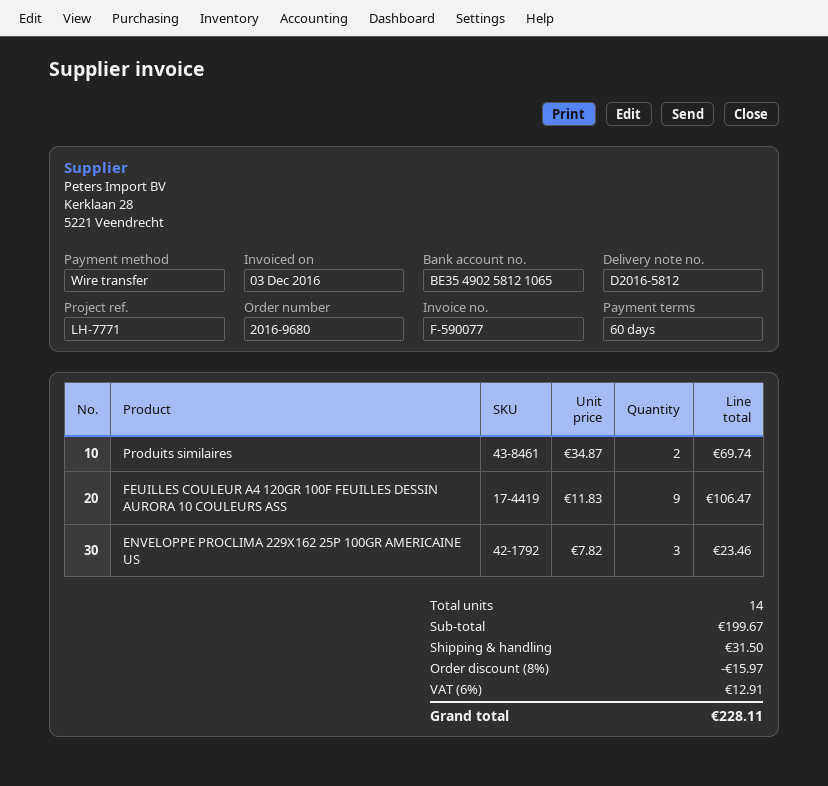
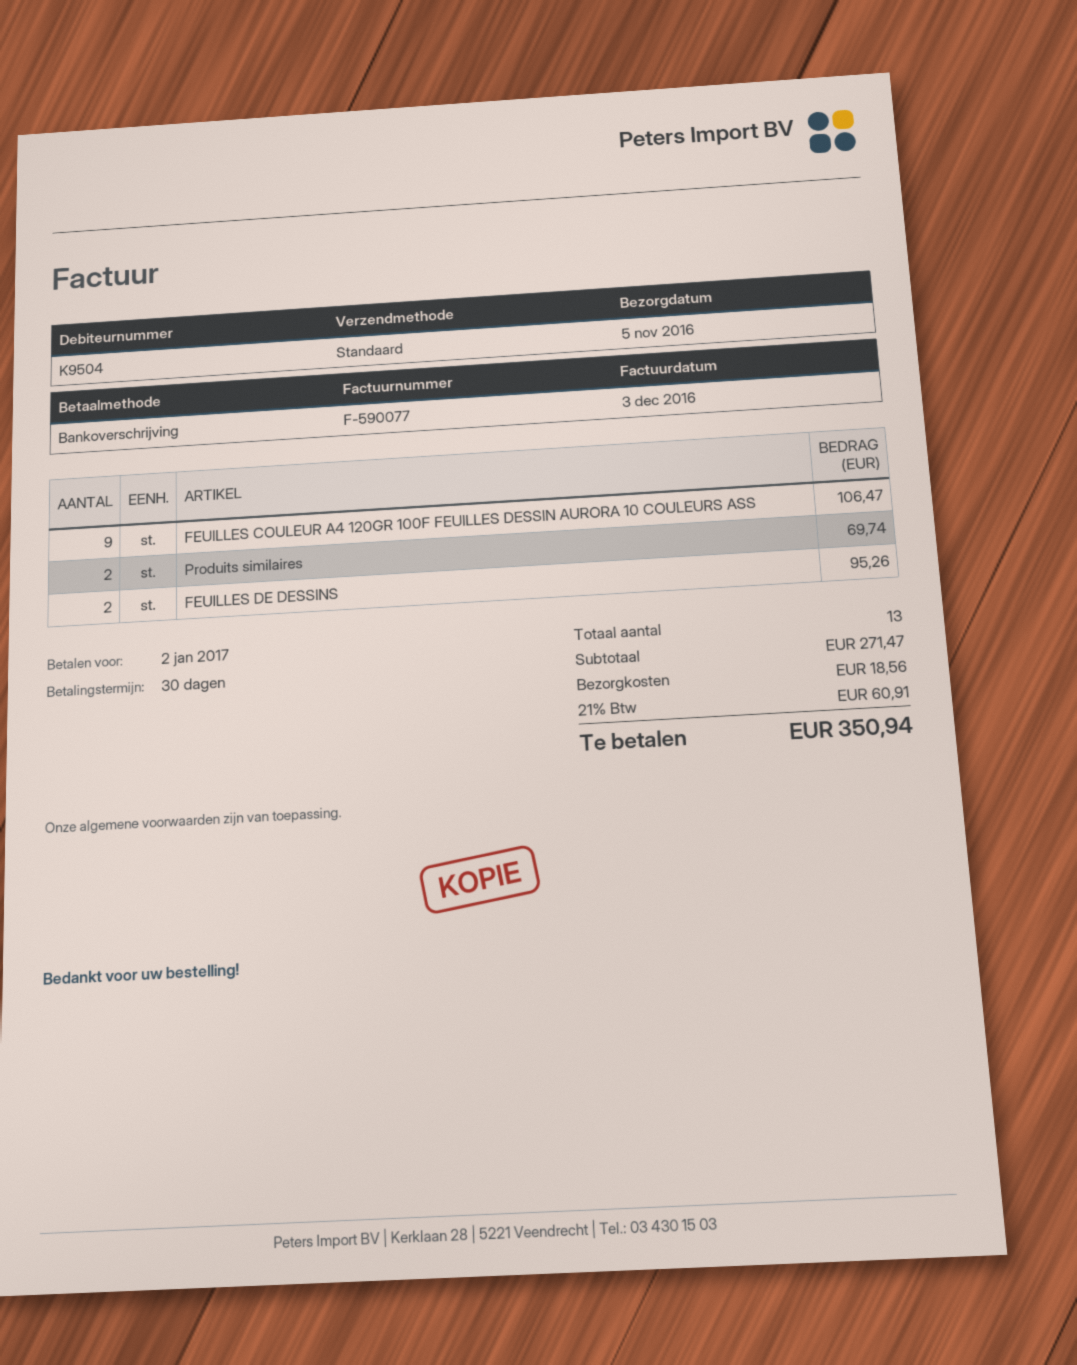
payment terms: 60 days -> 30 days
ENVELOPPE PROCLIMA 229X162 25P 100GR AMERICAINE US: 3 for 23.46 -> none
FEUILLES DE DESSINS: none -> 2 for 95.26
total quantity: 14 -> 13
subtotal: 199.67 -> 271.47
discount: 8% = 15.97 -> none
shipping: 31.50 -> 18.56
tax: 6% = 12.91 -> 21% = 60.91
total: 228.11 -> 350.94

